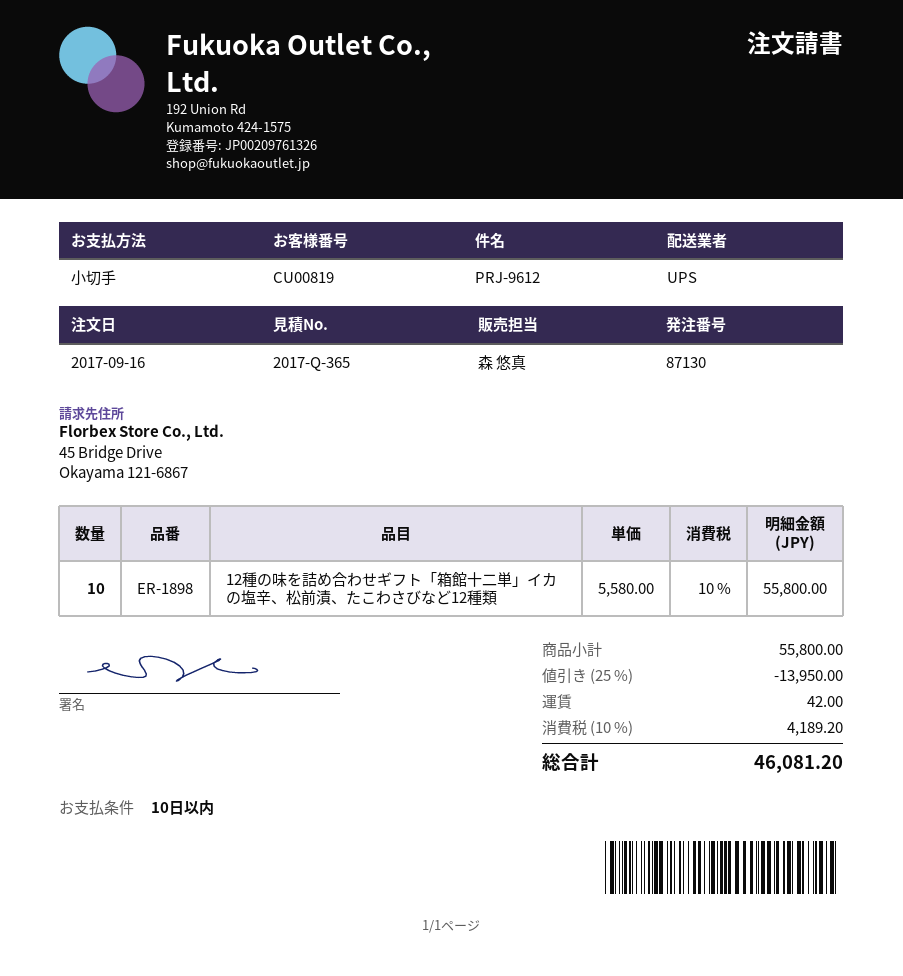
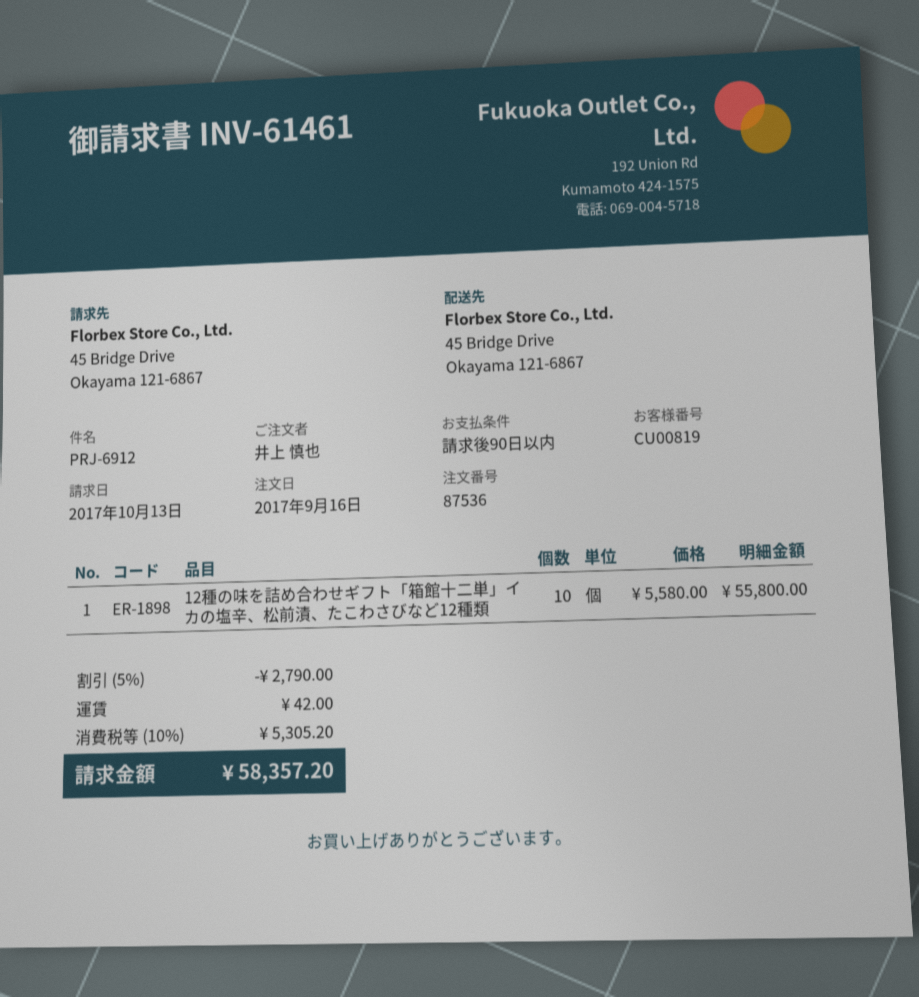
order number: 87130 -> 87536
payment terms: 10 days -> 90 days
reference: PRJ-9612 -> PRJ-6912
discount: 25% = 13950.00 -> 5% = 2790.00
tax: 10% = 4189.20 -> 10% = 5305.20
total: 46081.20 -> 58357.20

